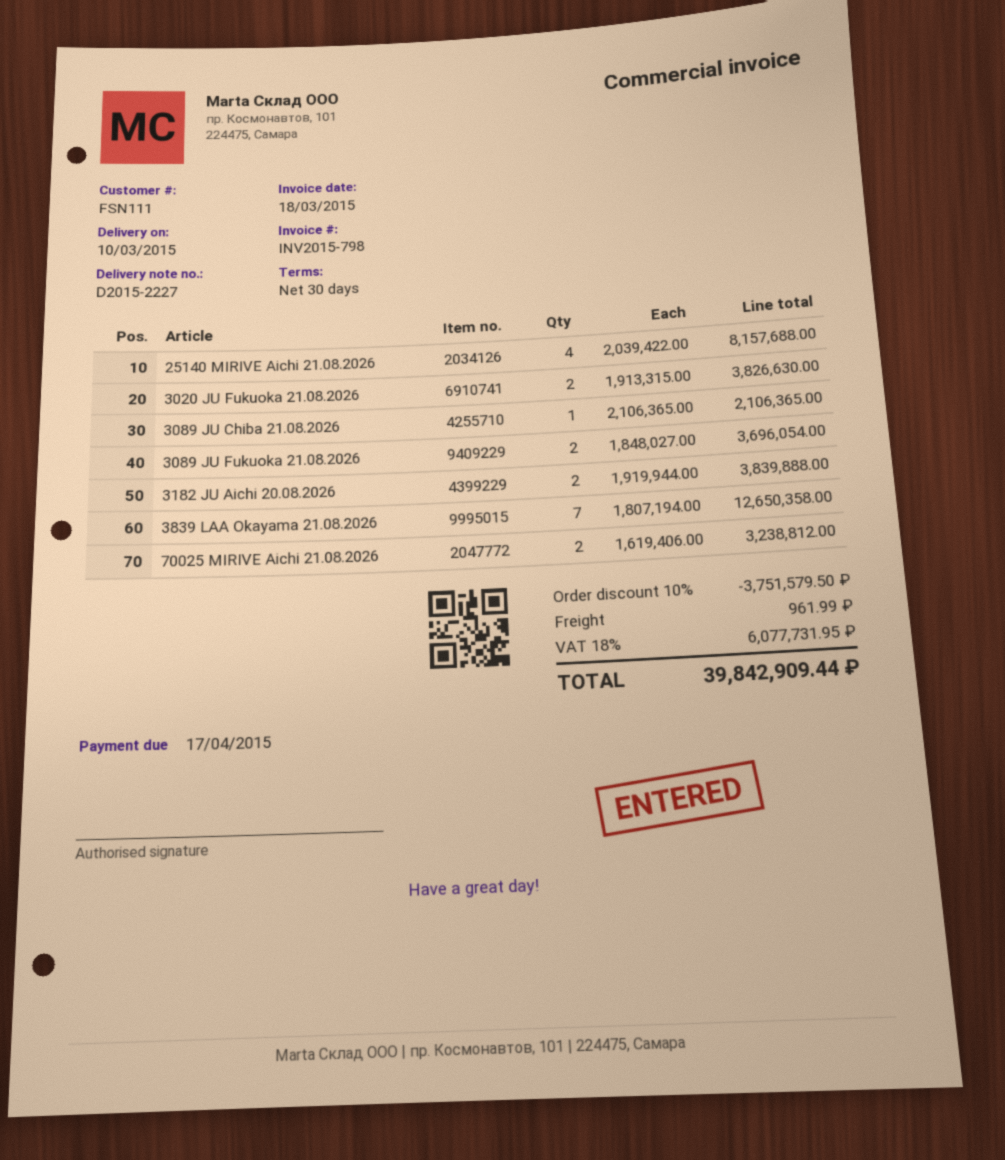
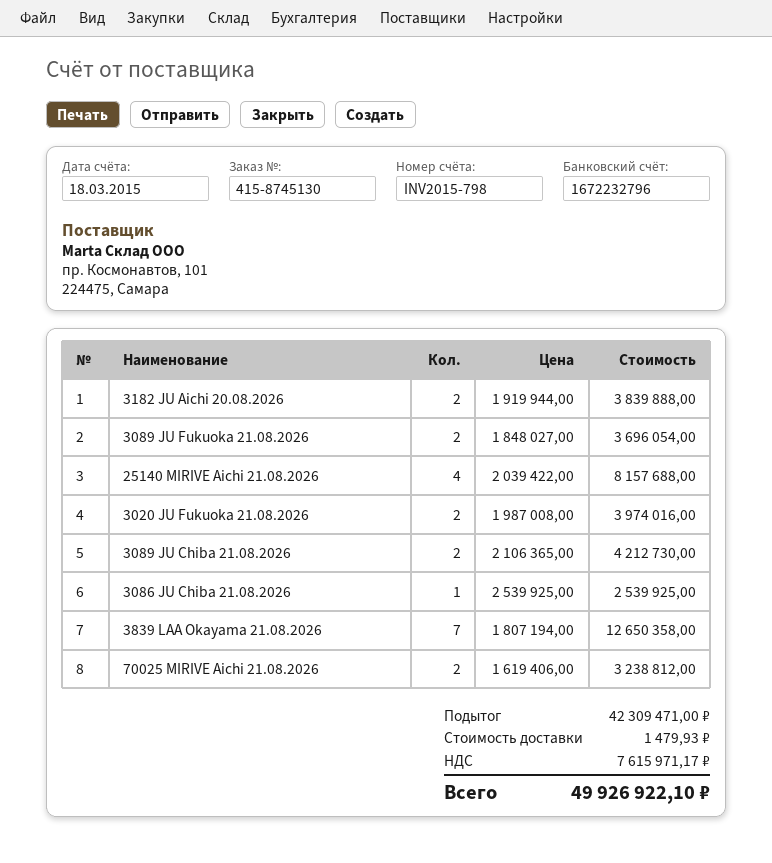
3020 JU Fukuoka 21.08.2026: 2 x 1913315.00 = 3826630.00 -> 2 x 1987008.00 = 3974016.00
3089 JU Chiba 21.08.2026: 1 x 2106365.00 = 2106365.00 -> 2 x 2106365.00 = 4212730.00
3086 JU Chiba 21.08.2026: none -> 1 x 2539925.00 = 2539925.00
discount: 10% = 3751579.50 -> none
shipping: 961.99 -> 1479.93
tax: 6077731.95 -> 7615971.17
total: 39842909.44 -> 49926922.10

